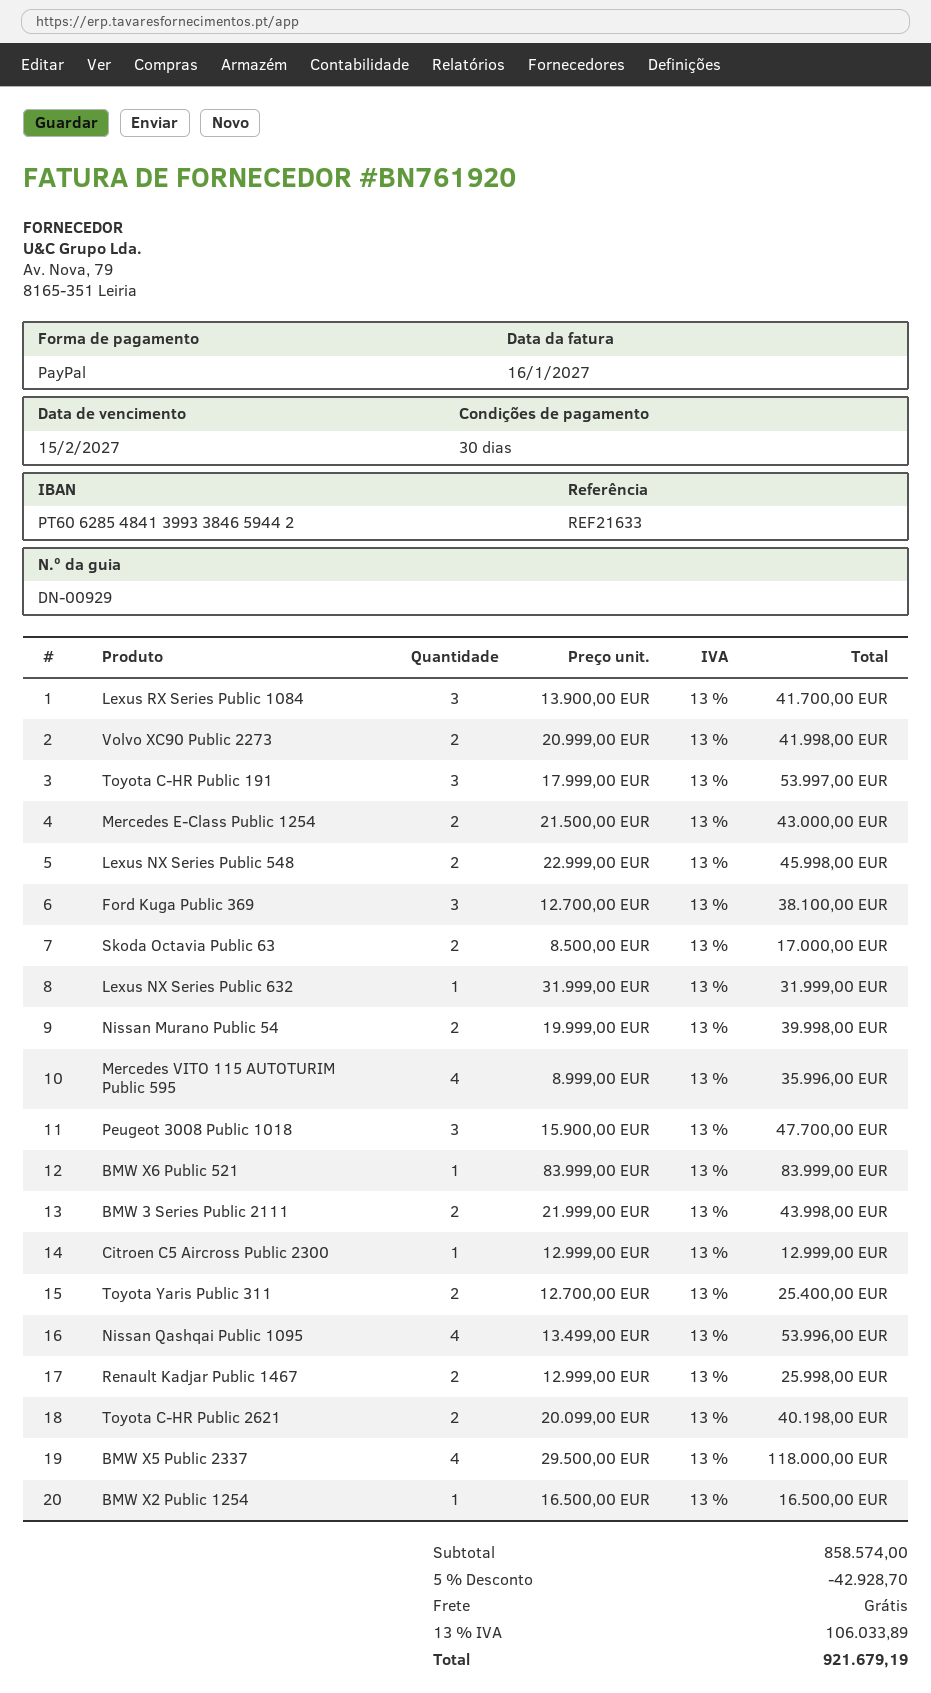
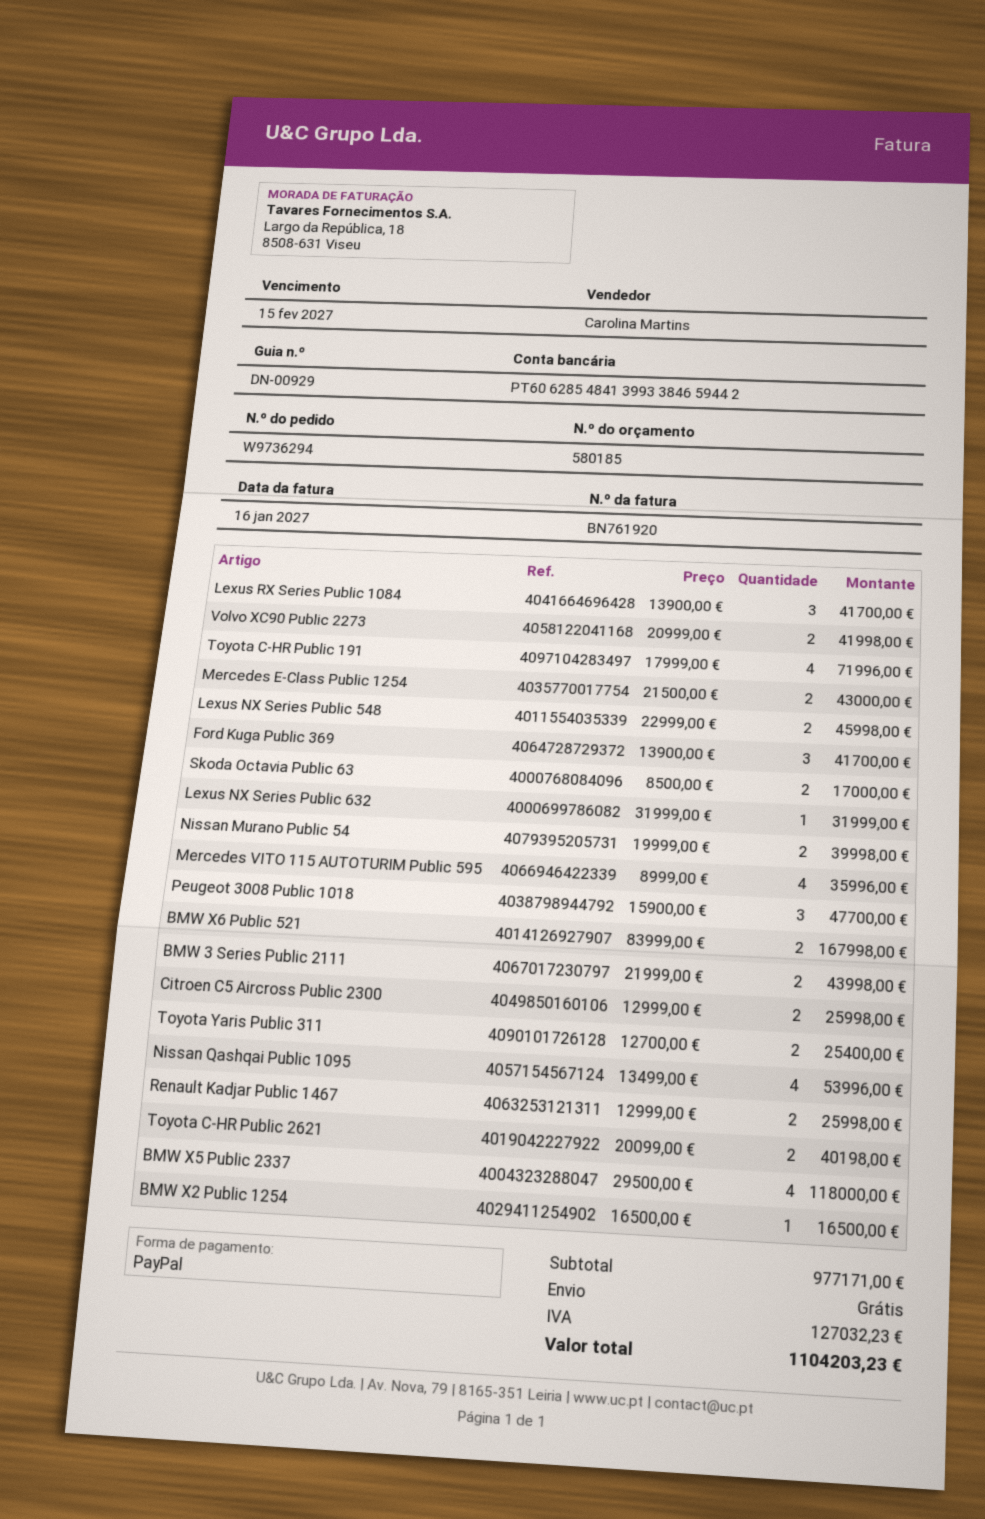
Toyota C-HR Public 191: 3 x 17999.00 = 53997.00 -> 4 x 17999.00 = 71996.00
Ford Kuga Public 369: 3 x 12700.00 = 38100.00 -> 3 x 13900.00 = 41700.00
BMW X6 Public 521: 1 x 83999.00 = 83999.00 -> 2 x 83999.00 = 167998.00
Citroen C5 Aircross Public 2300: 1 x 12999.00 = 12999.00 -> 2 x 12999.00 = 25998.00
subtotal: 858574.00 -> 977171.00
discount: 5% = 42928.70 -> none
tax: 106033.89 -> 127032.23
total: 921679.19 -> 1104203.23

